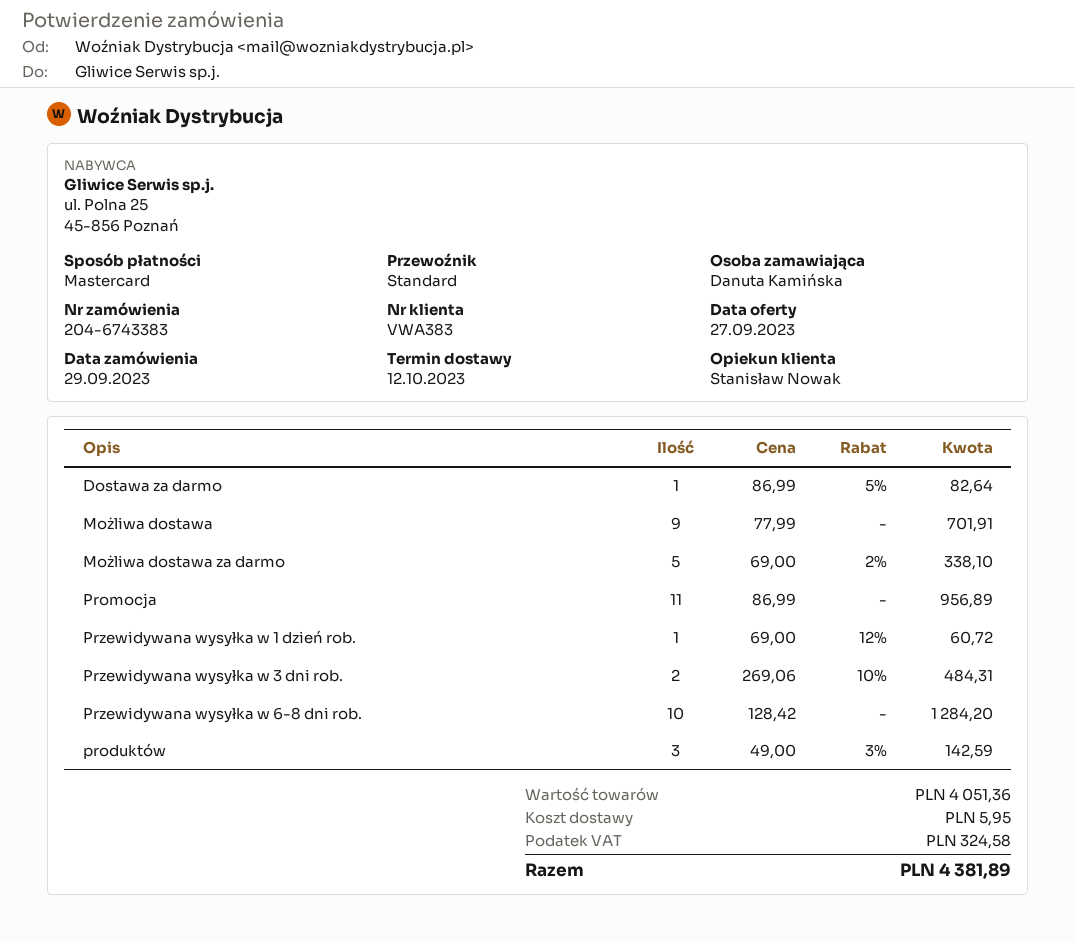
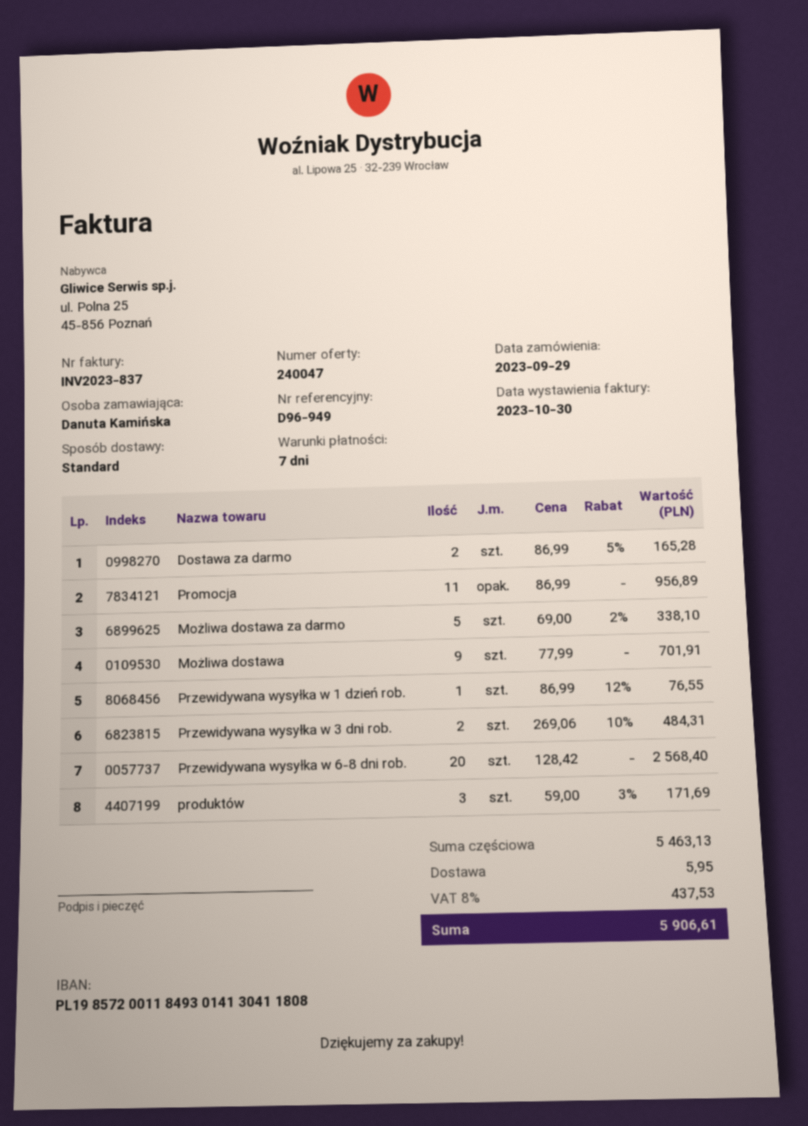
Dostawa za darmo: 1 x 86.99 - 5% = 82.64 -> 2 x 86.99 - 5% = 165.28
Przewidywana wysyłka w 1 dzień rob.: 1 x 69.00 - 12% = 60.72 -> 1 x 86.99 - 12% = 76.55
Przewidywana wysyłka w 6-8 dni rob.: 10 x 128.42 = 1284.20 -> 20 x 128.42 = 2568.40
produktów: 3 x 49.00 - 3% = 142.59 -> 3 x 59.00 - 3% = 171.69
subtotal: 4051.36 -> 5463.13
tax: 324.58 -> 437.53
total: 4381.89 -> 5906.61

